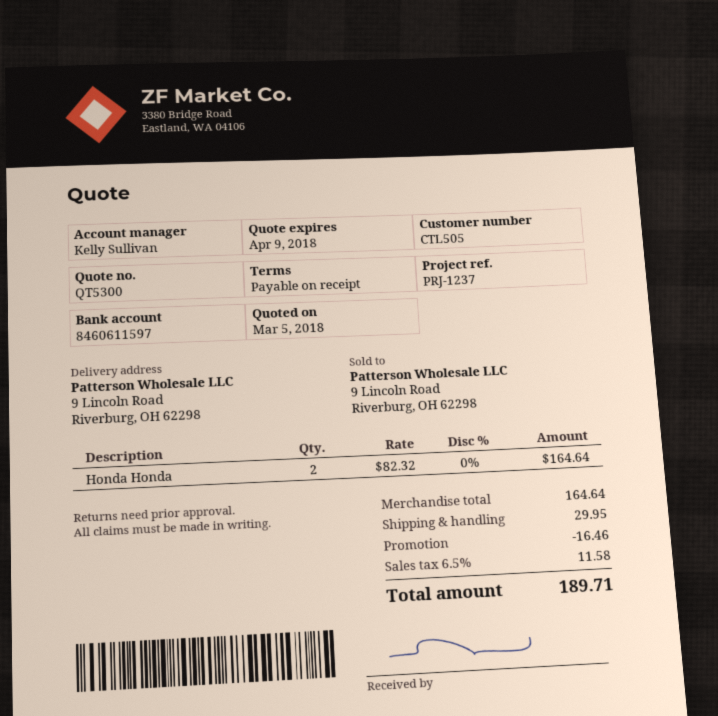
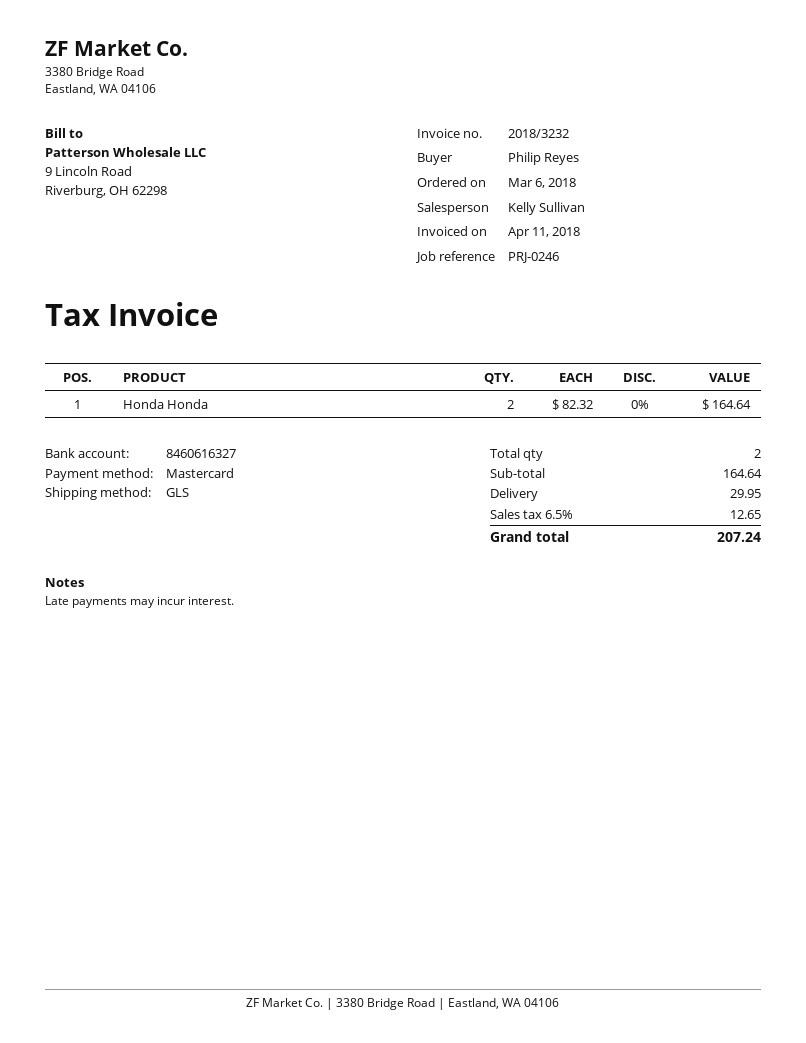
reference: PRJ-1237 -> PRJ-0246
bank account: 8460611597 -> 8460616327
discount: 16.46 -> none
tax: 6.5% = 11.58 -> 6.5% = 12.65
total: 189.71 -> 207.24

